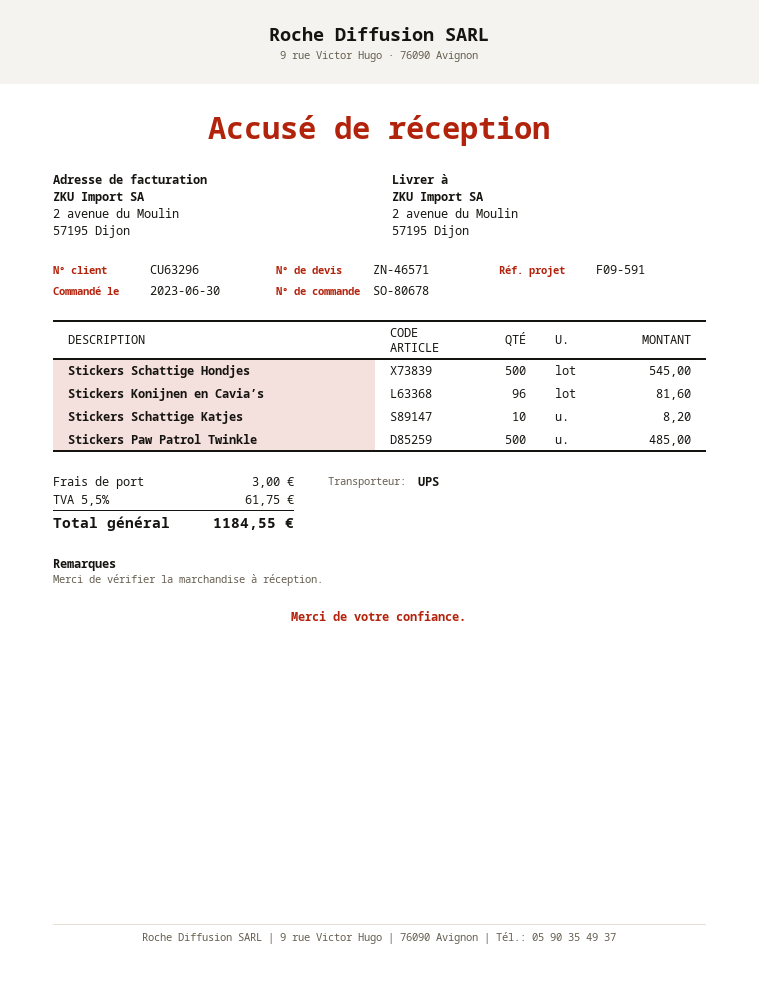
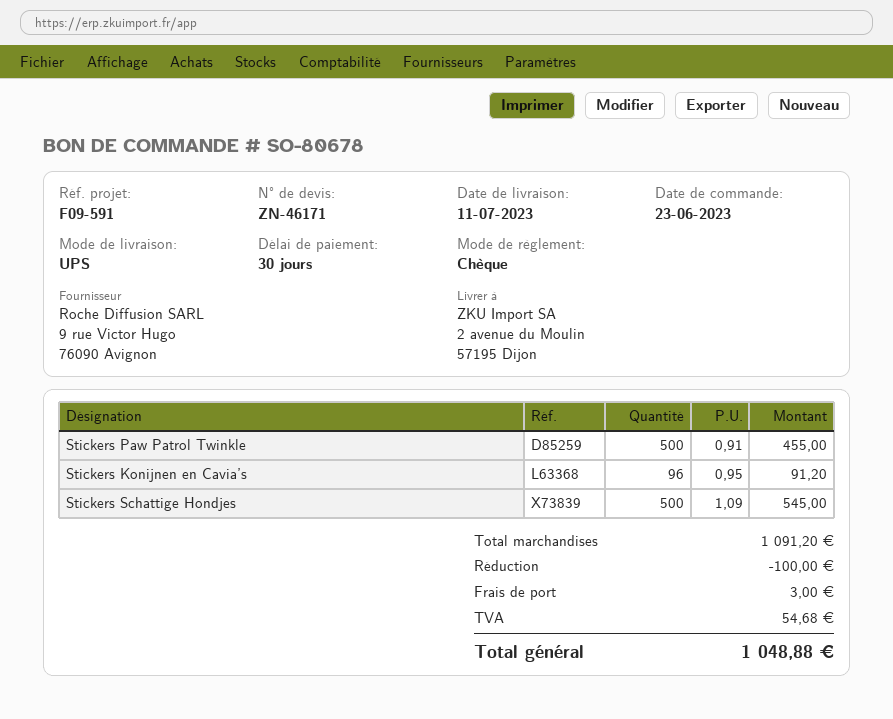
quote number: ZN-46571 -> ZN-46171
order date: 2023-06-30 -> 2023-06-23
Stickers Konijnen en Cavia’s: 96 for 81.60 -> 96 for 91.20
Stickers Schattige Katjes: 10 for 8.20 -> none
Stickers Paw Patrol Twinkle: 500 for 485.00 -> 500 for 455.00
discount: none -> 100.00
tax: 61.75 -> 54.68
total: 1184.55 -> 1048.88

